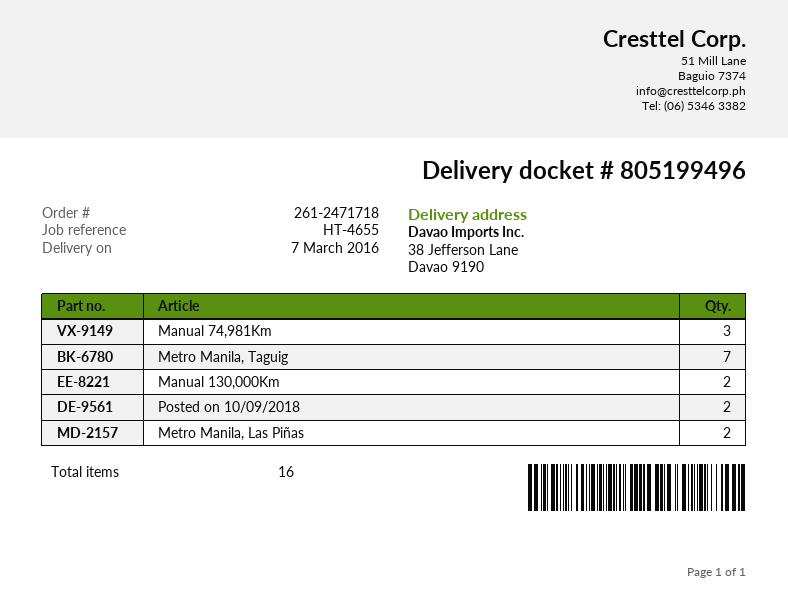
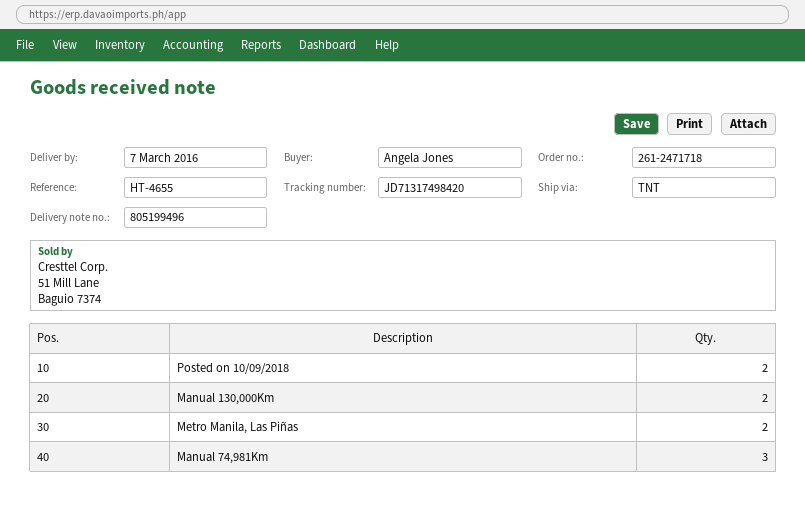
Metro Manila, Taguig: 7 -> none

